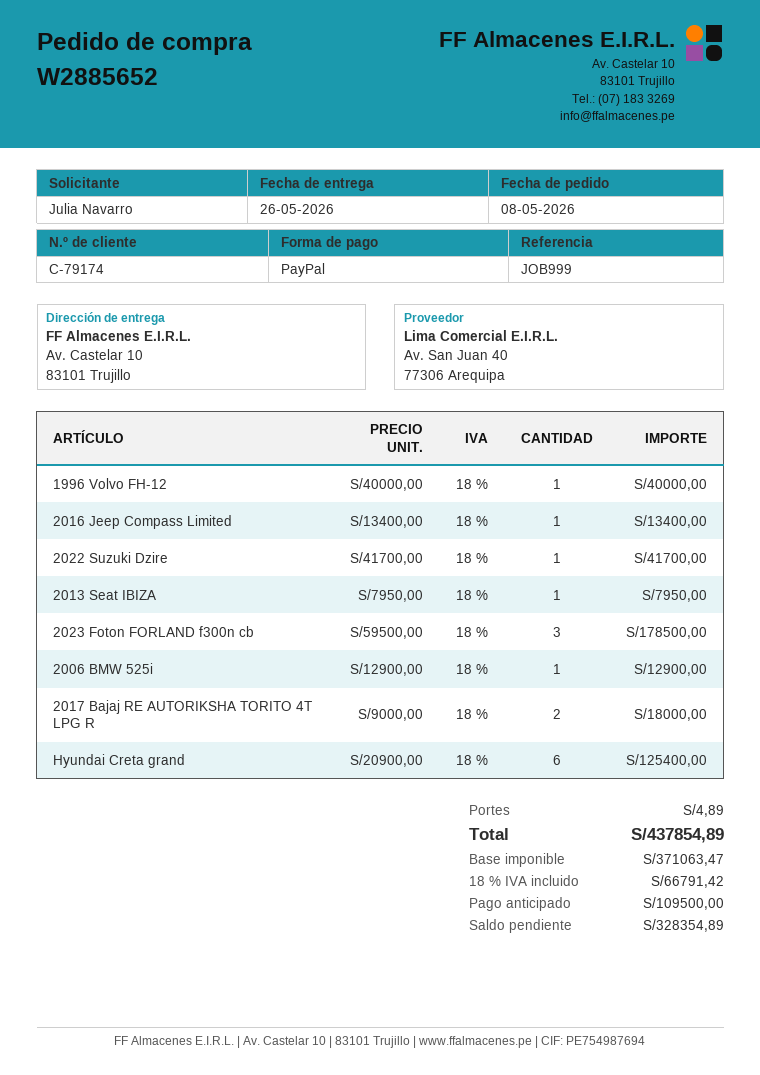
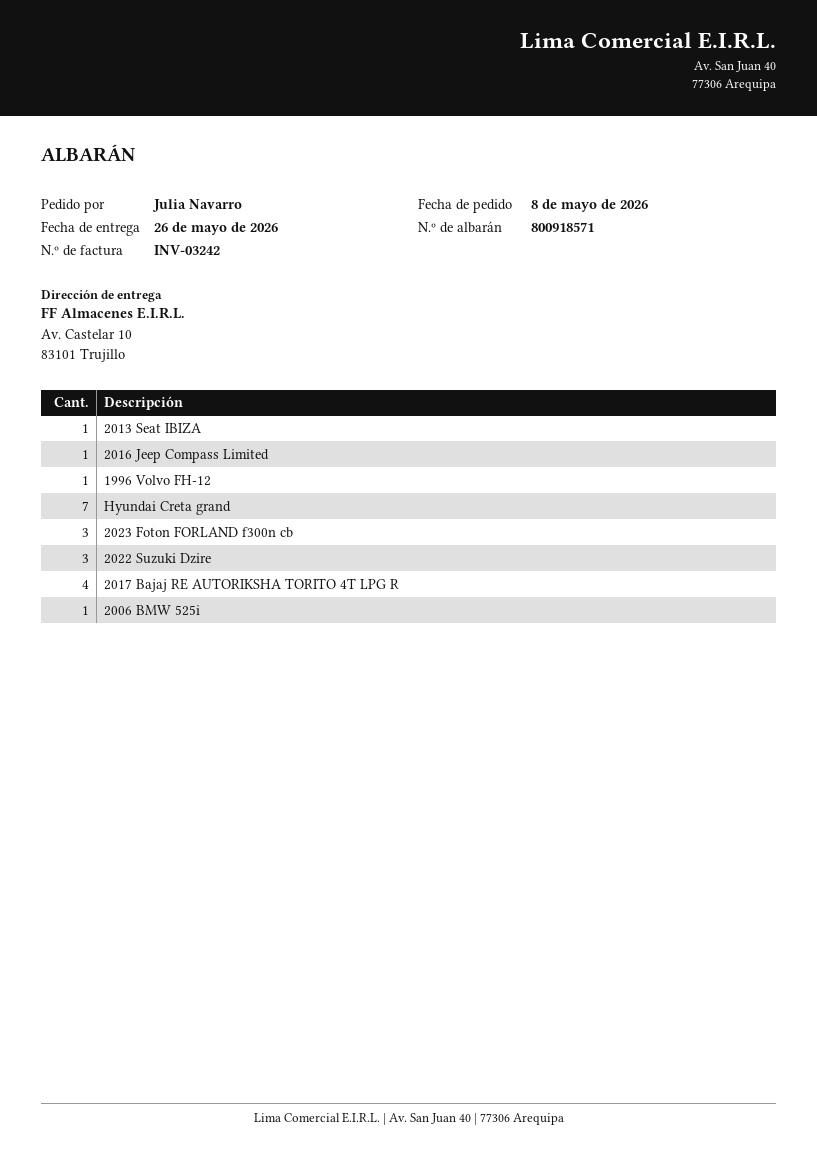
2022 Suzuki Dzire: 1 -> 3
2017 Bajaj RE AUTORIKSHA TORITO 4T LPG R: 2 -> 4
Hyundai Creta grand: 6 -> 7

